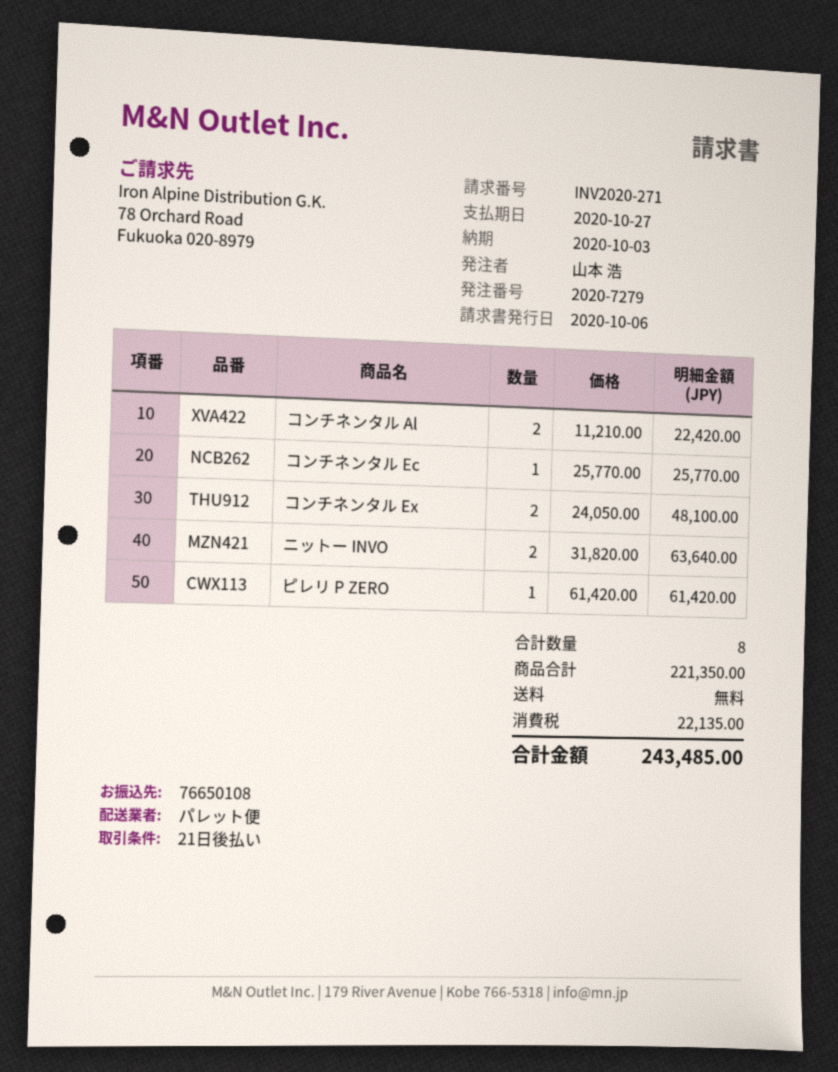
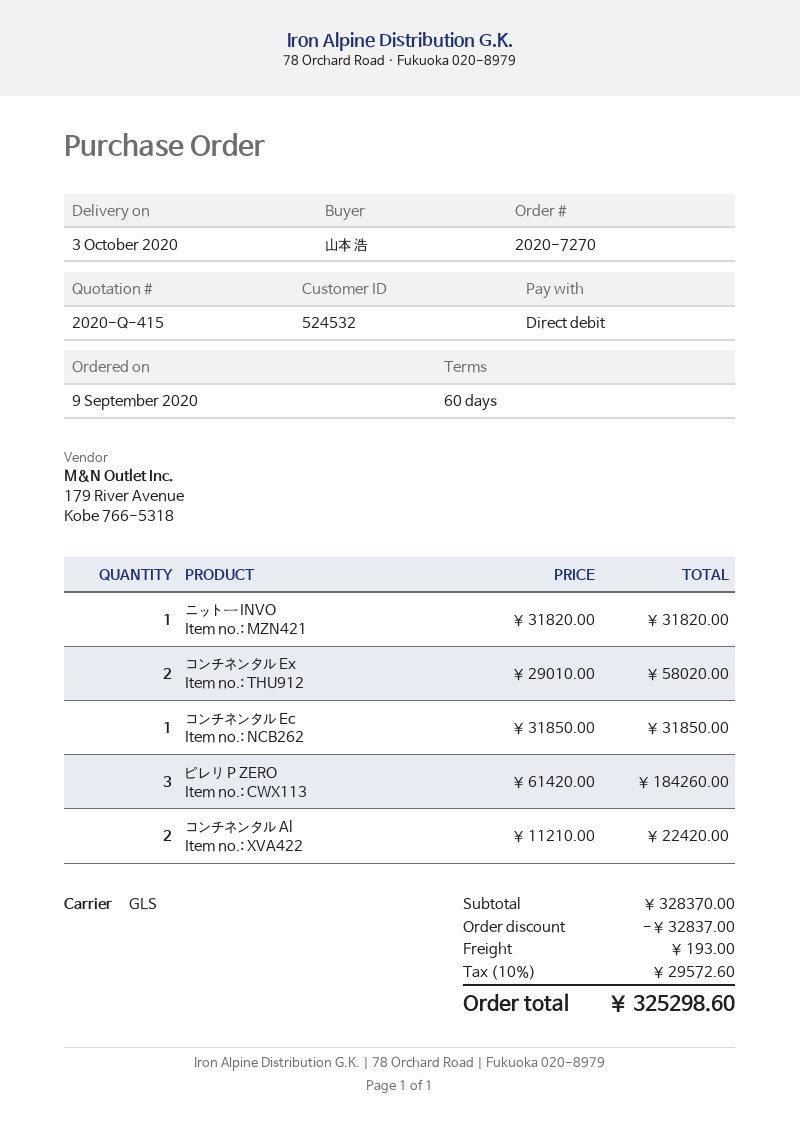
order number: 2020-7279 -> 2020-7270
payment terms: 21 days -> 60 days
shipping method: pallet freight -> GLS
コンチネンタル Ec: 1 x 25770.00 = 25770.00 -> 1 x 31850.00 = 31850.00
コンチネンタル Ex: 2 x 24050.00 = 48100.00 -> 2 x 29010.00 = 58020.00
ニットー INVO: 2 x 31820.00 = 63640.00 -> 1 x 31820.00 = 31820.00
ピレリ P ZERO: 1 x 61420.00 = 61420.00 -> 3 x 61420.00 = 184260.00
subtotal: 221350.00 -> 328370.00
discount: none -> 32837.00
shipping: 0.00 -> 193.00
tax: 22135.00 -> 29572.60
total: 243485.00 -> 325298.60

